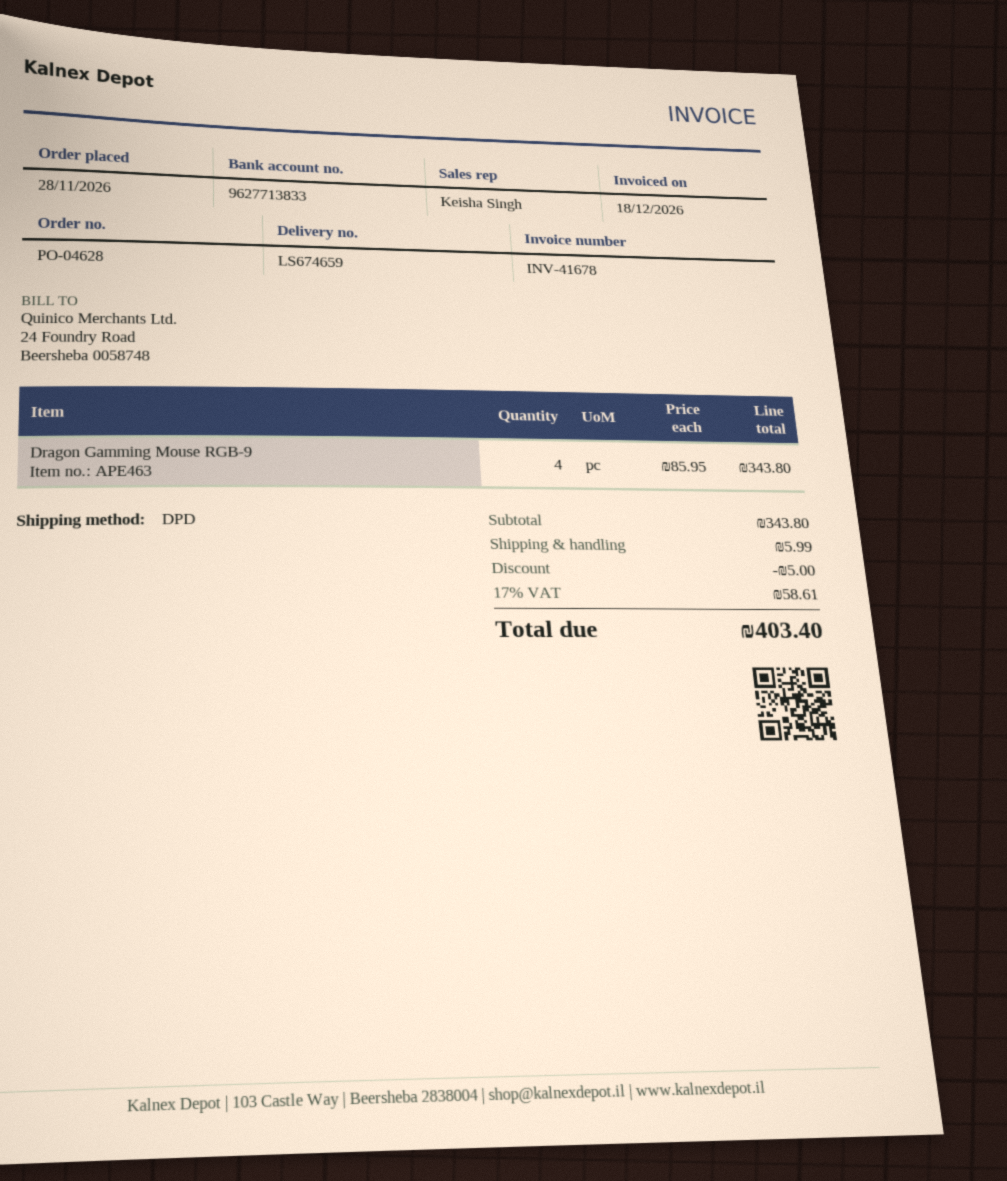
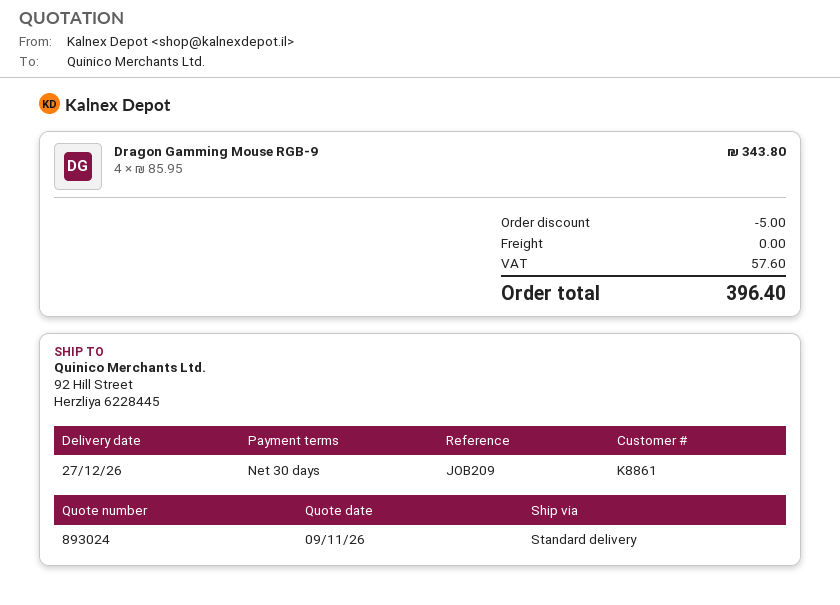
shipping method: DPD -> standard
shipping: 5.99 -> 0.00
tax: 58.61 -> 57.60
total: 403.40 -> 396.40

